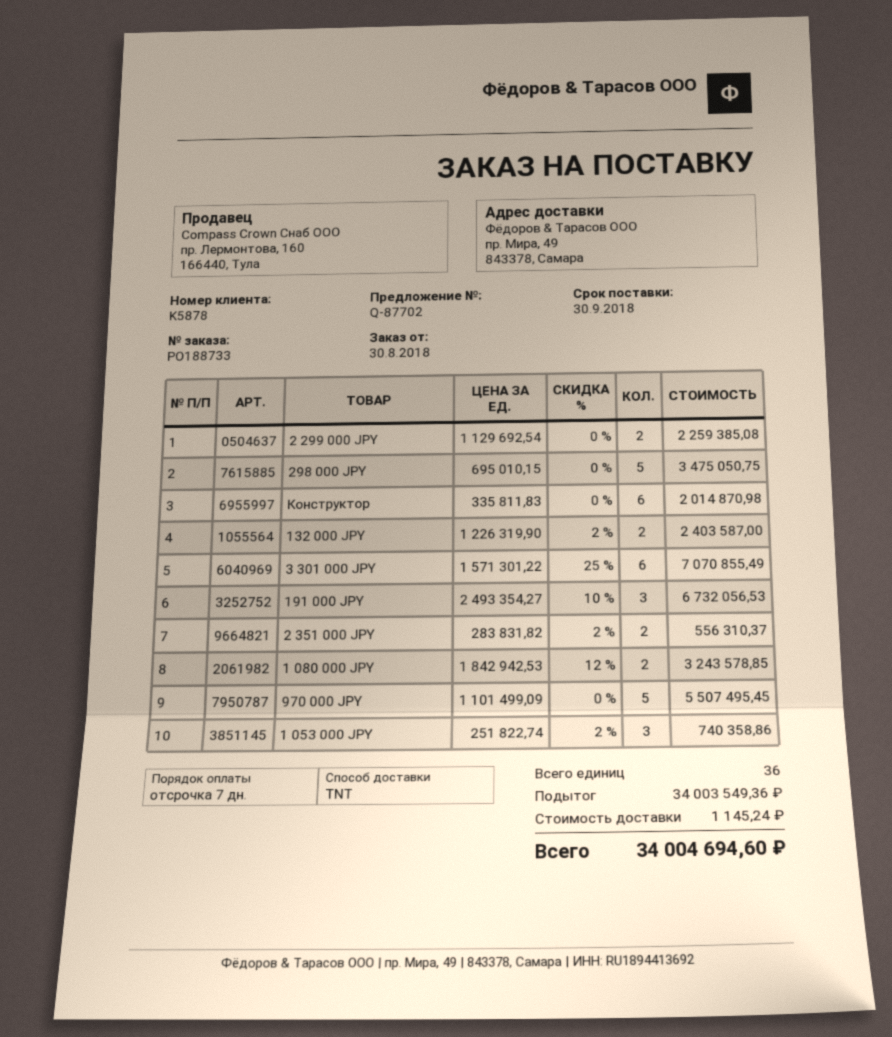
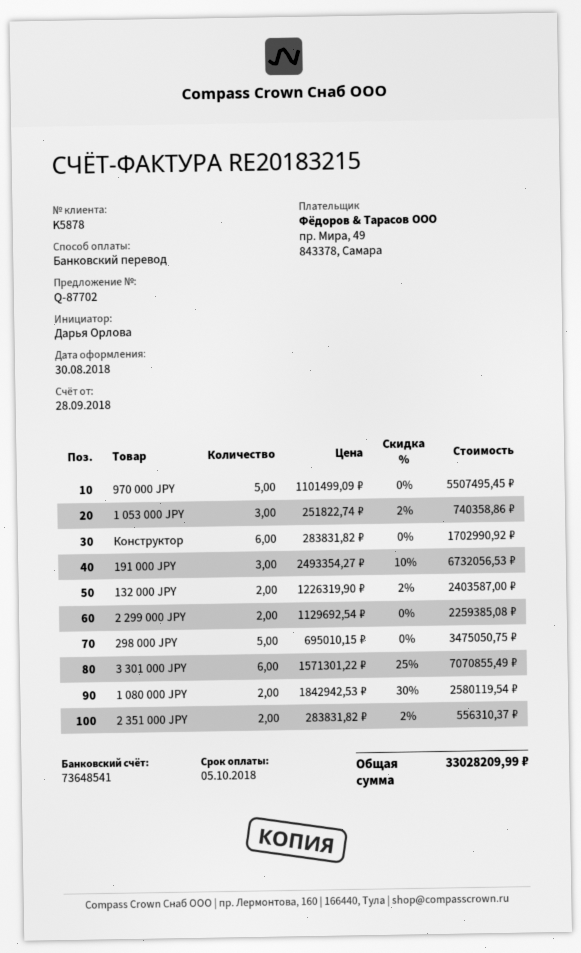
Конструктор: 6 x 335811.83 = 2014870.98 -> 6 x 283831.82 = 1702990.92
1 080 000 JPY: 2 x 1842942.53 - 12% = 3243578.85 -> 2 x 1842942.53 - 30% = 2580119.54
shipping: 1145.24 -> none
total: 34004694.60 -> 33028209.99

